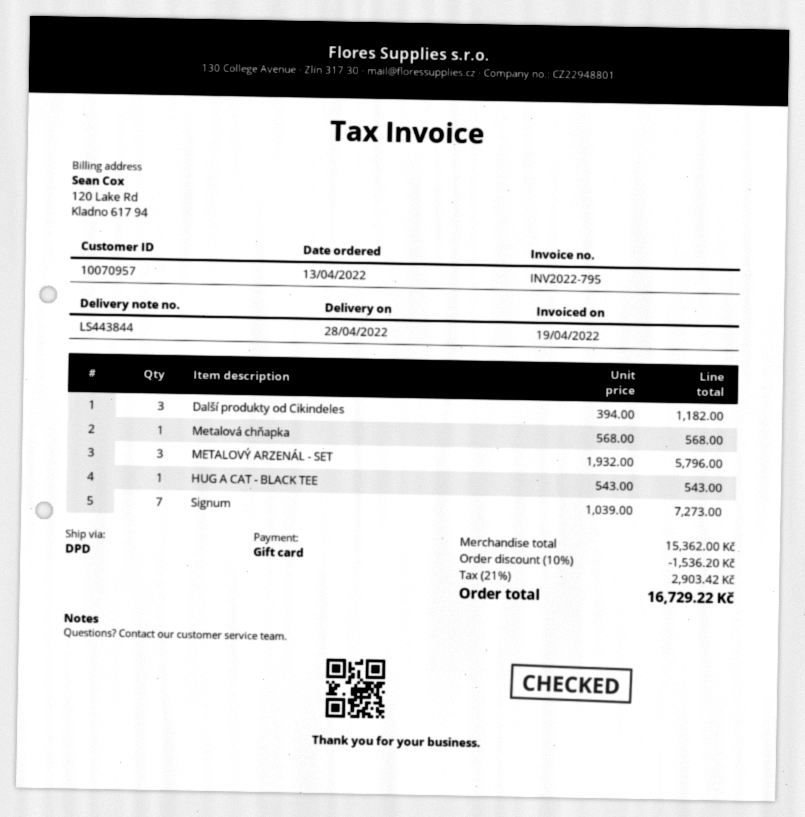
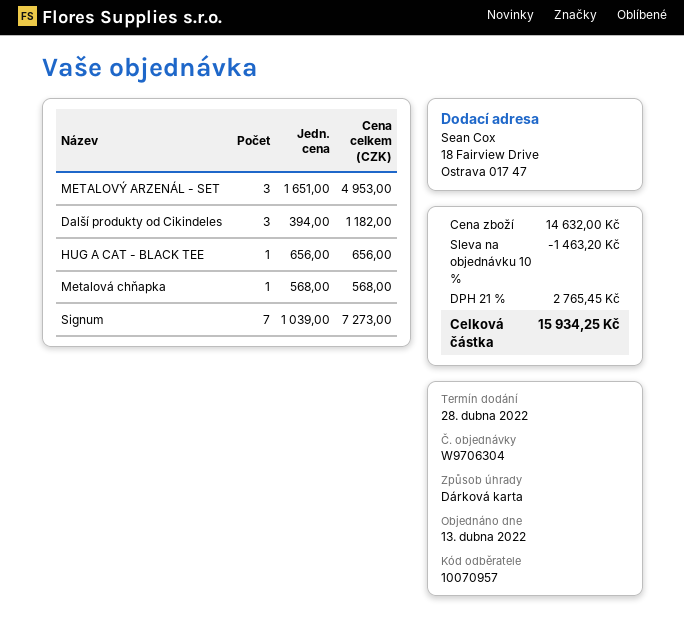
METALOVÝ ARZENÁL - SET: 3 x 1932.00 = 5796.00 -> 3 x 1651.00 = 4953.00
HUG A CAT - BLACK TEE: 1 x 543.00 = 543.00 -> 1 x 656.00 = 656.00
subtotal: 15362.00 -> 14632.00
discount: 10% = 1536.20 -> 10% = 1463.20
tax: 21% = 2903.42 -> 21% = 2765.45
total: 16729.22 -> 15934.25

